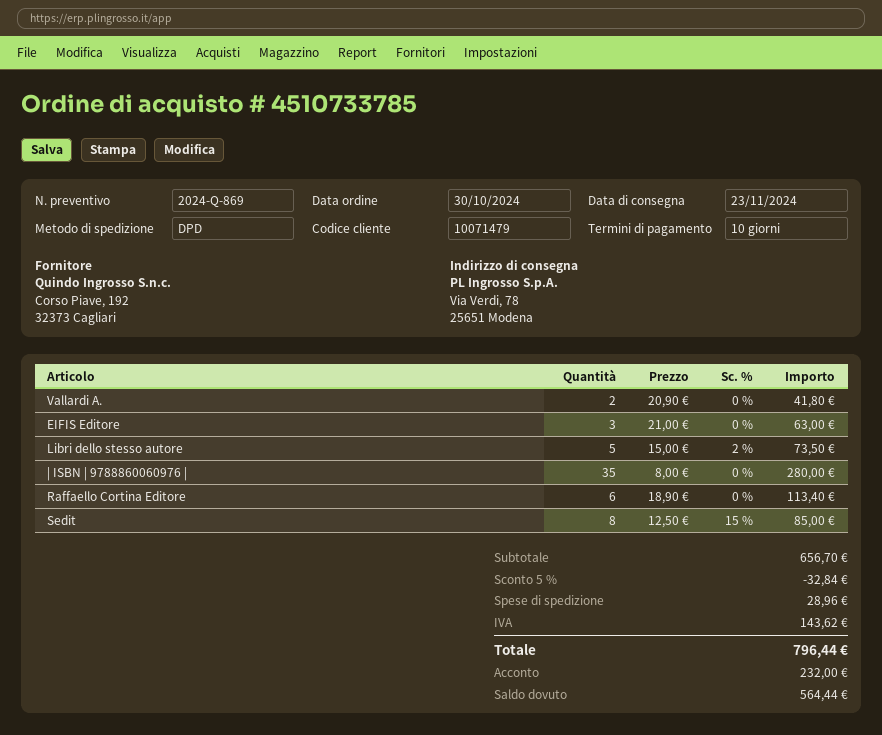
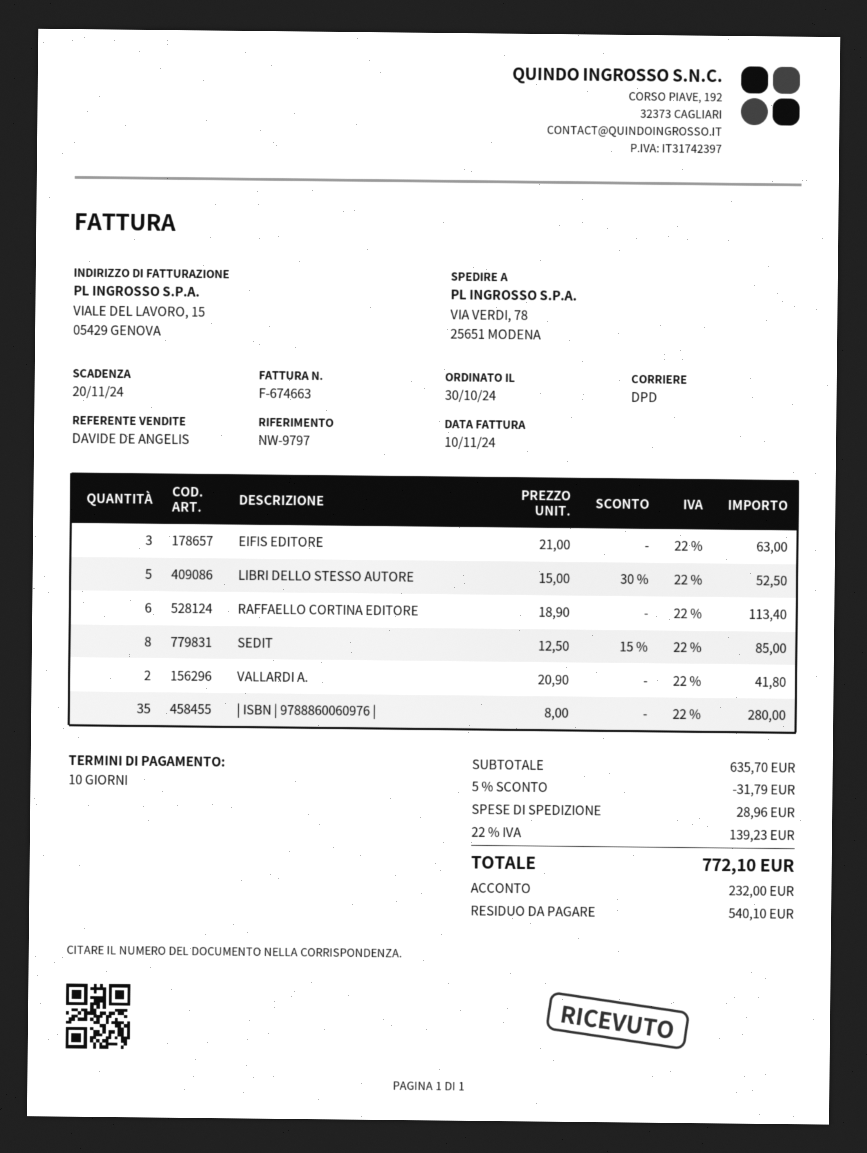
Libri dello stesso autore: 5 x 15.00 - 2% = 73.50 -> 5 x 15.00 - 30% = 52.50
subtotal: 656.70 -> 635.70
discount: 5% = 32.84 -> 5% = 31.79
tax: 143.62 -> 139.23
total: 796.44 -> 772.10
balance: 564.44 -> 540.10

